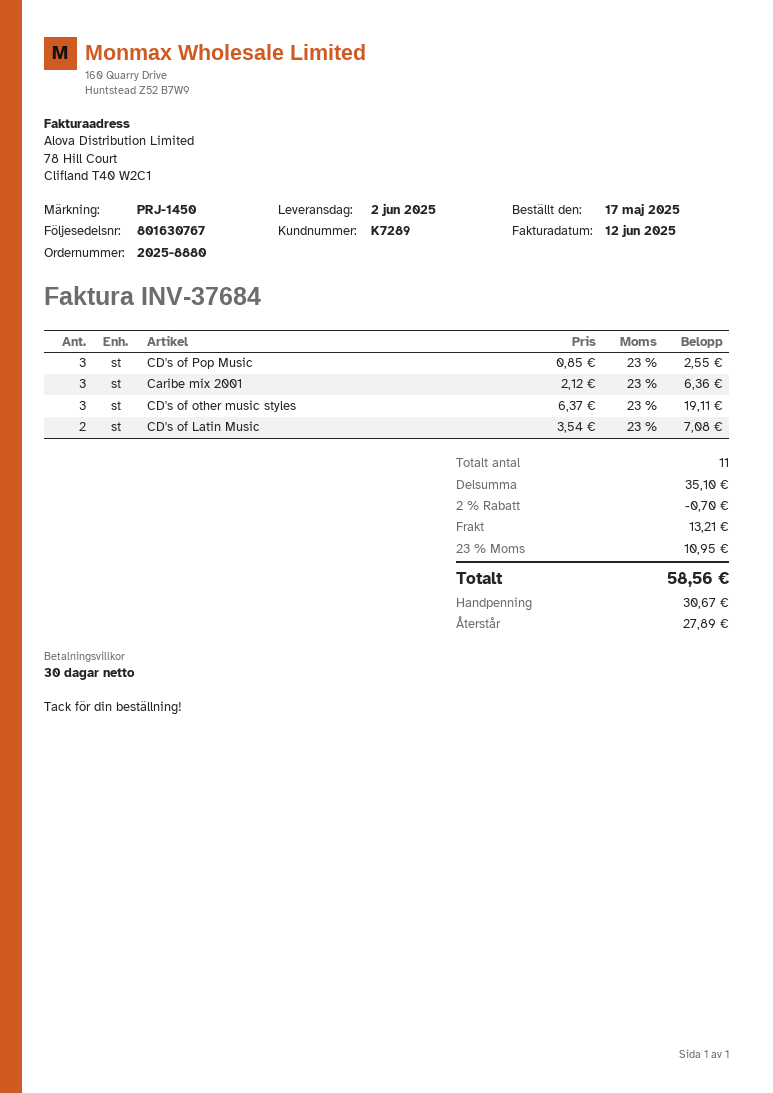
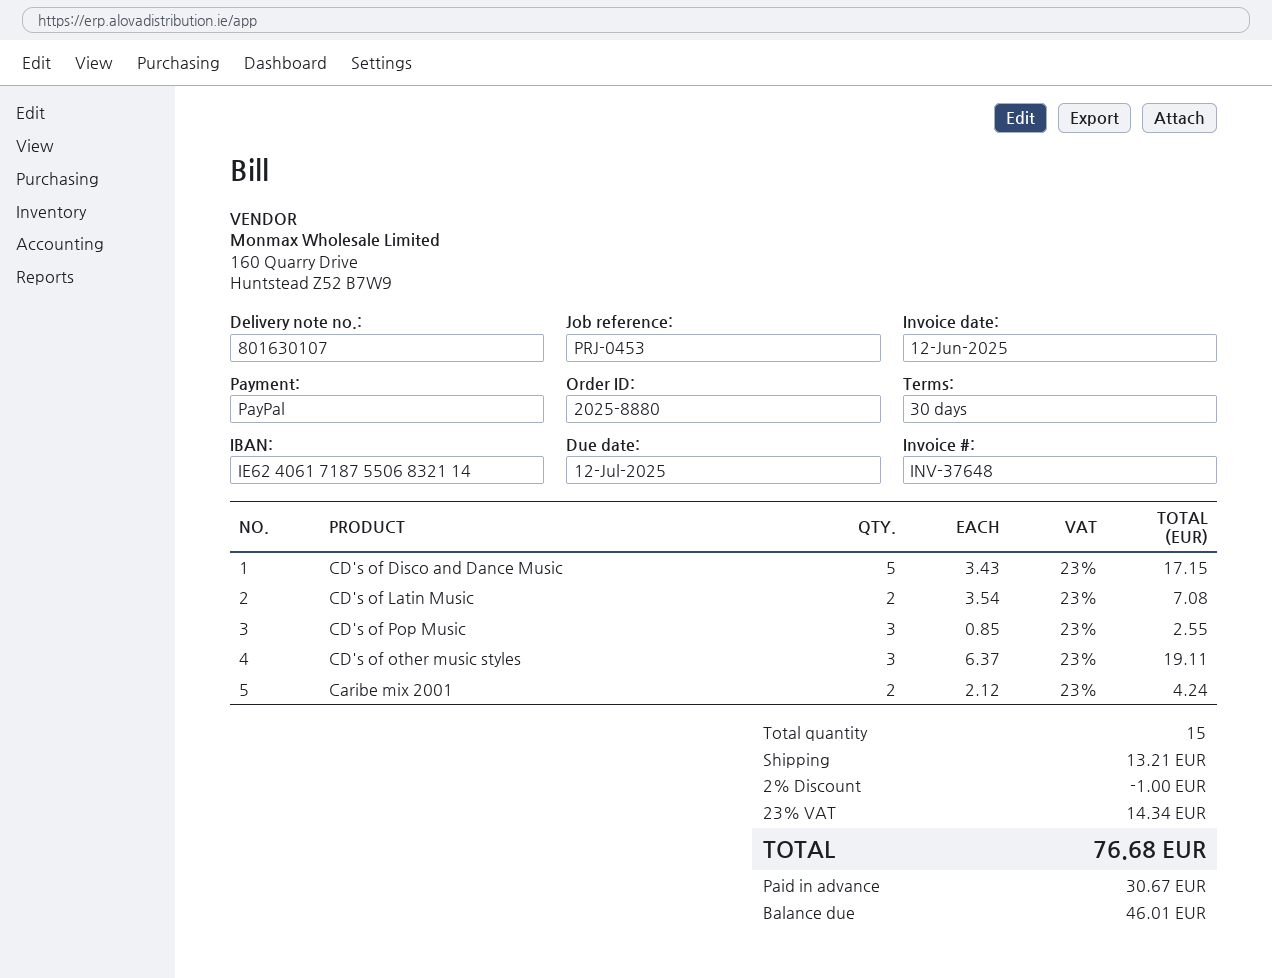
delivery note number: 801630767 -> 801630107
invoice number: INV-37684 -> INV-37648
reference: PRJ-1450 -> PRJ-0453
Caribe mix 2001: 3 x 2.12 = 6.36 -> 2 x 2.12 = 4.24
CD's of Disco and Dance Music: none -> 5 x 3.43 = 17.15
total quantity: 11 -> 15
discount: 2% = 0.70 -> 2% = 1.00
tax: 23% = 10.95 -> 23% = 14.34
total: 58.56 -> 76.68
balance: 27.89 -> 46.01

